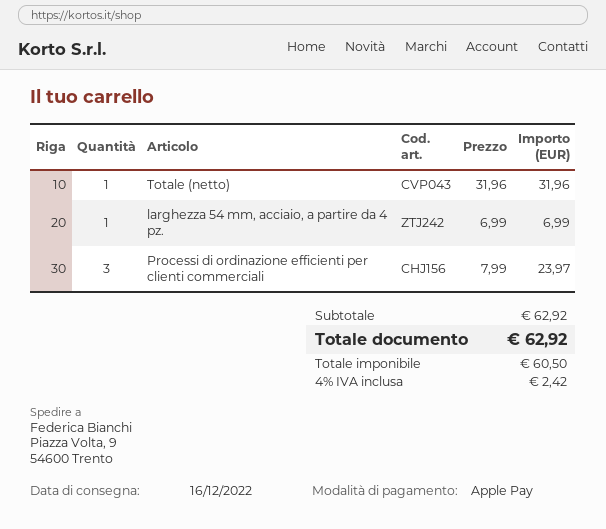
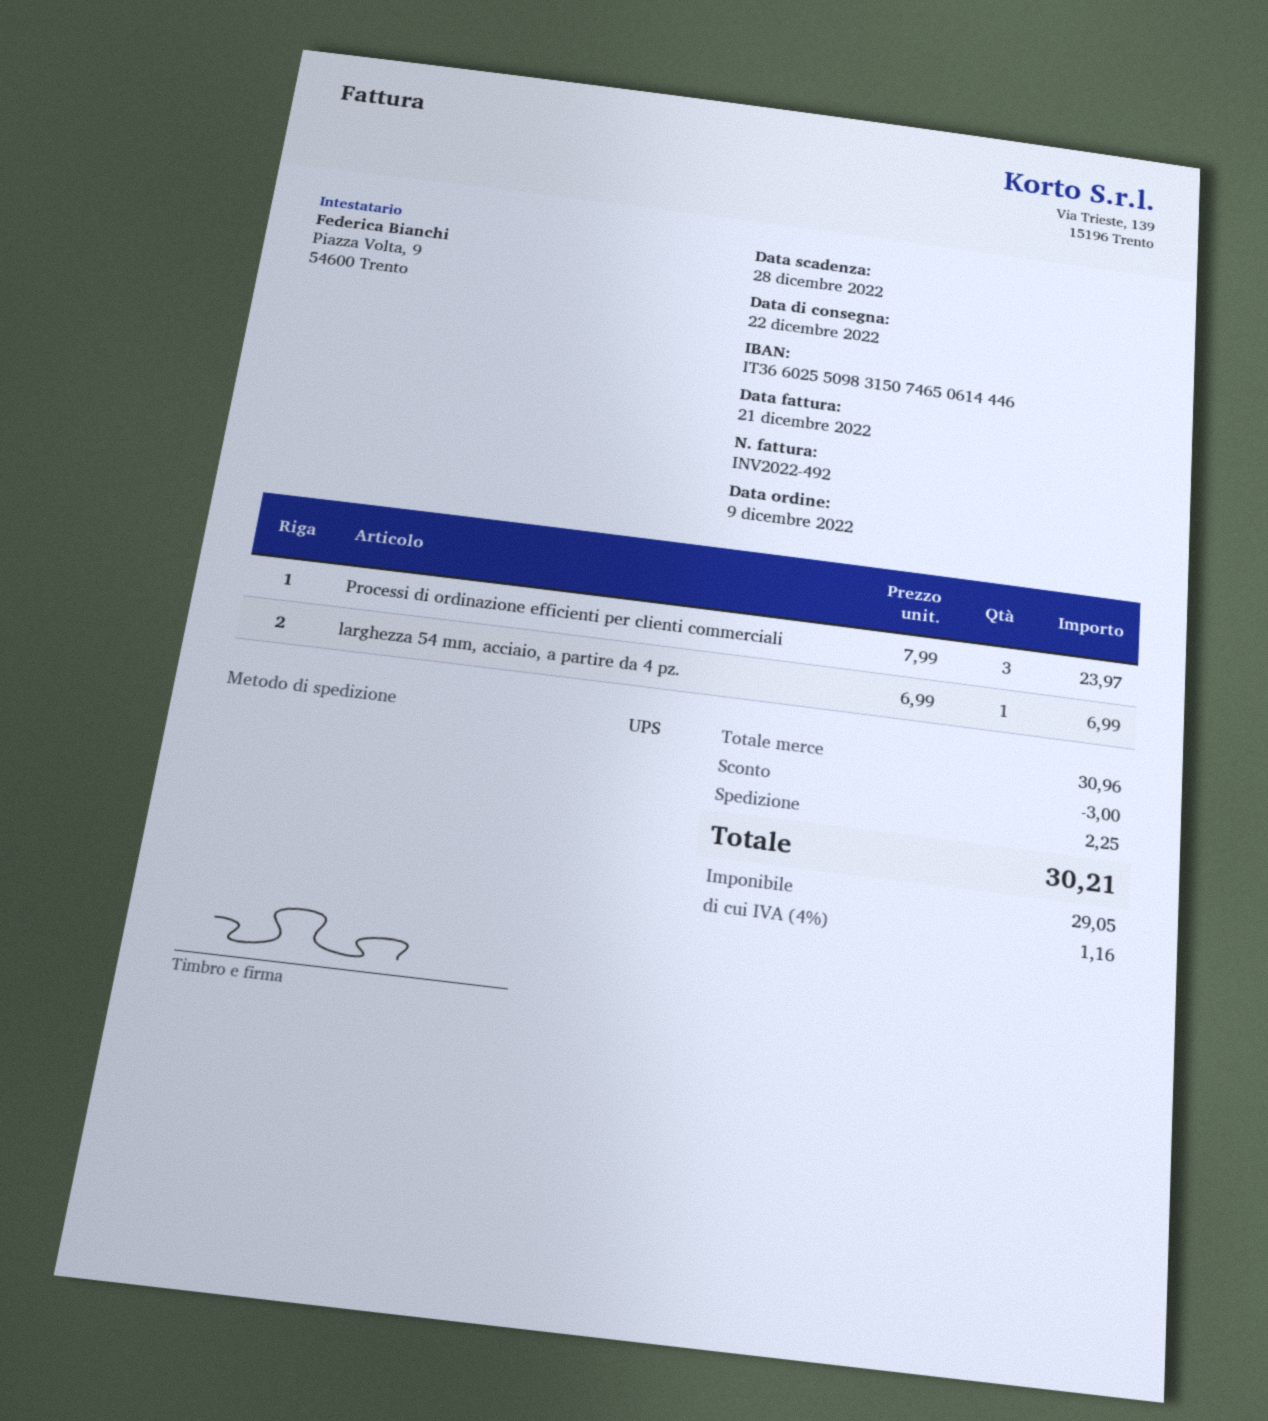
delivery date: 2022-12-16 -> 2022-12-22
Totale (netto): 1 x 31.96 = 31.96 -> none
subtotal: 62.92 -> 30.96
discount: none -> 3.00
shipping: none -> 2.25
net: 60.50 -> 29.05
tax: 4% = 2.42 -> 4% = 1.16
total: 62.92 -> 30.21

